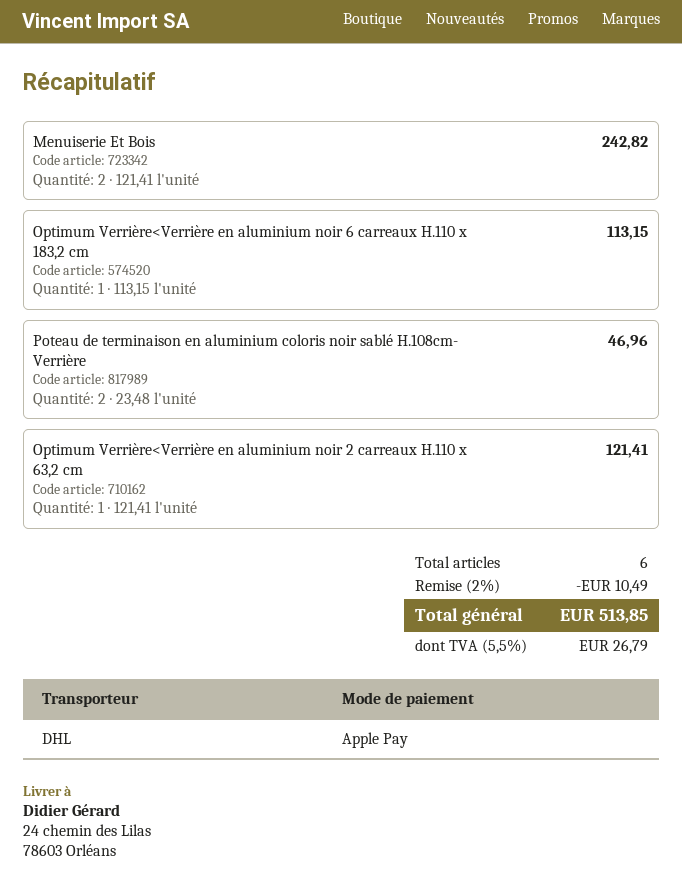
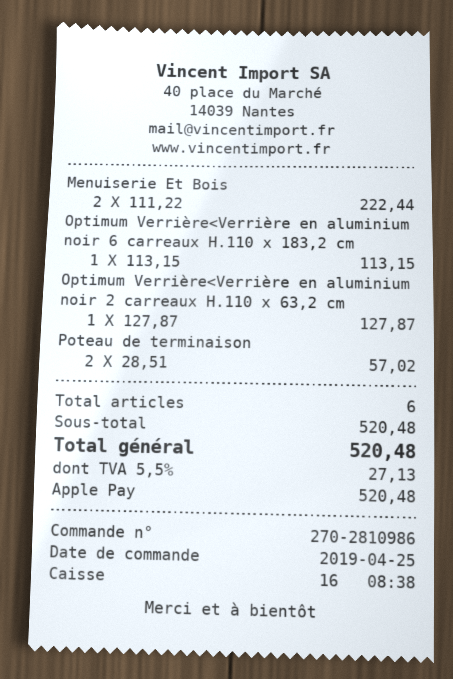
Menuiserie Et Bois: 2 x 121.41 = 242.82 -> 2 x 111.22 = 222.44
Poteau de terminaison en aluminium coloris noir sablé H.108cm- Verrière: 2 x 23.48 = 46.96 -> 2 x 28.51 = 57.02
Optimum Verrière<Verrière en aluminium noir 2 carreaux H.110 x 63,2 cm: 1 x 121.41 = 121.41 -> 1 x 127.87 = 127.87
discount: 2% = 10.49 -> none
tax: 5.5% = 26.79 -> 5.5% = 27.13
total: 513.85 -> 520.48

